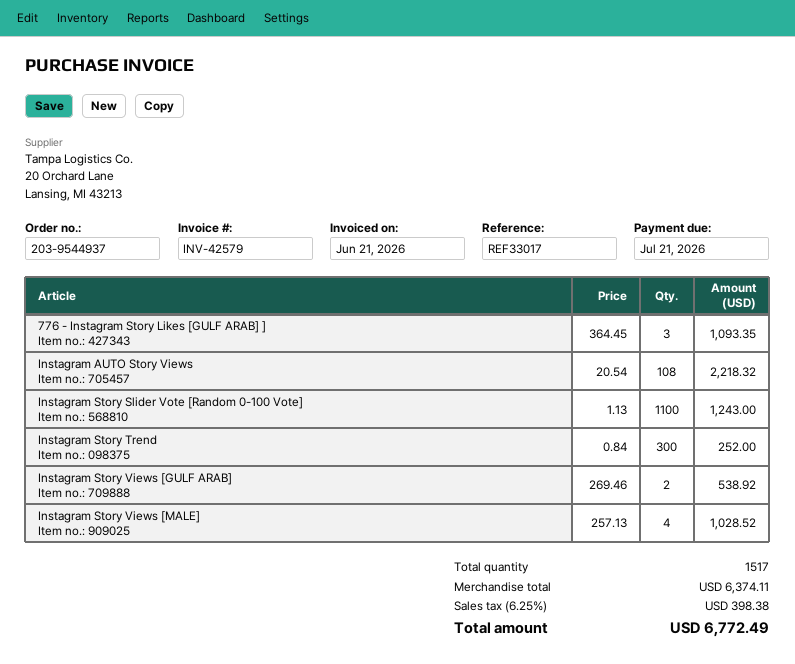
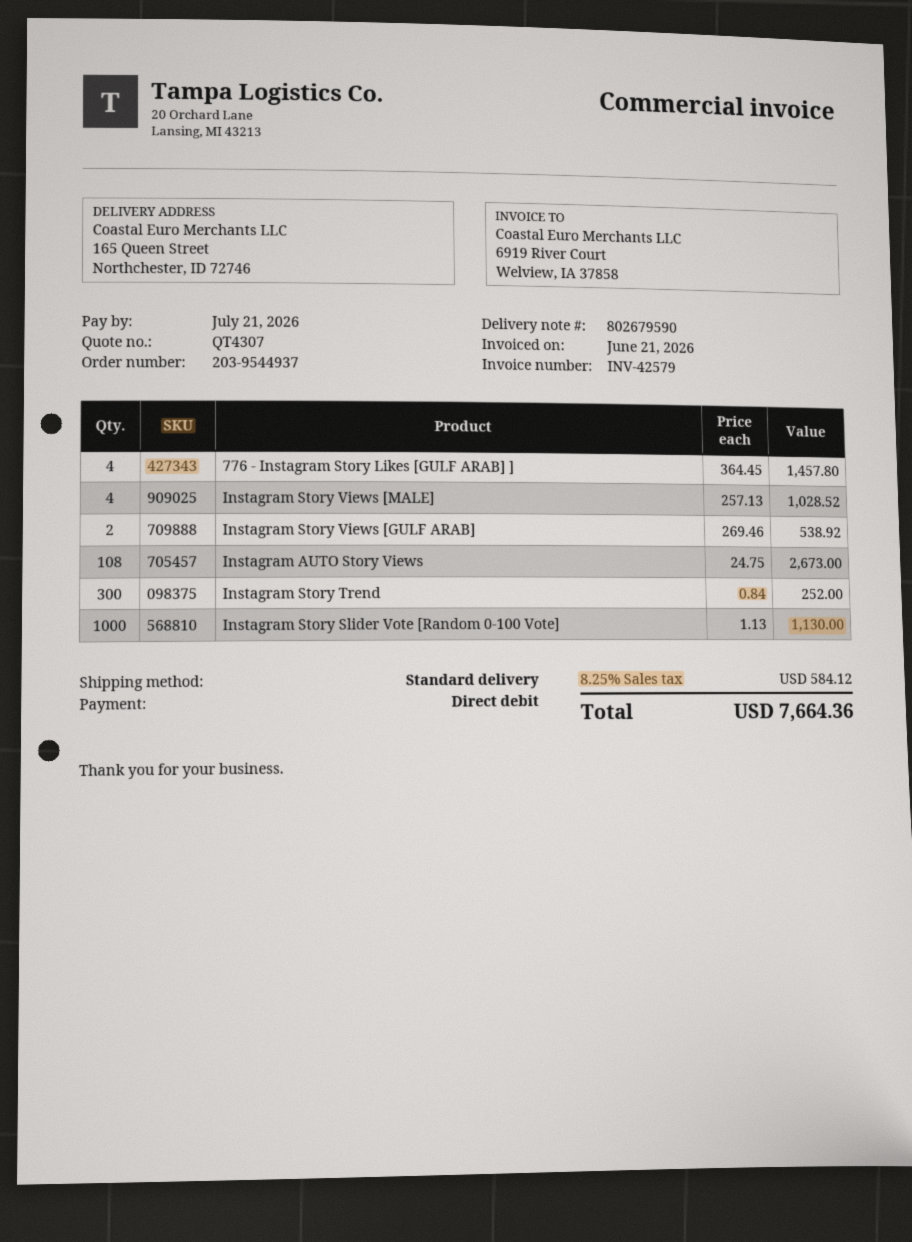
776 - Instagram Story Likes [GULF ARAB] ]: 3 x 364.45 = 1093.35 -> 4 x 364.45 = 1457.80
Instagram AUTO Story Views: 108 x 20.54 = 2218.32 -> 108 x 24.75 = 2673.00
Instagram Story Slider Vote [Random 0-100 Vote]: 1100 x 1.13 = 1243.00 -> 1000 x 1.13 = 1130.00
tax: 6.25% = 398.38 -> 8.25% = 584.12
total: 6772.49 -> 7664.36

